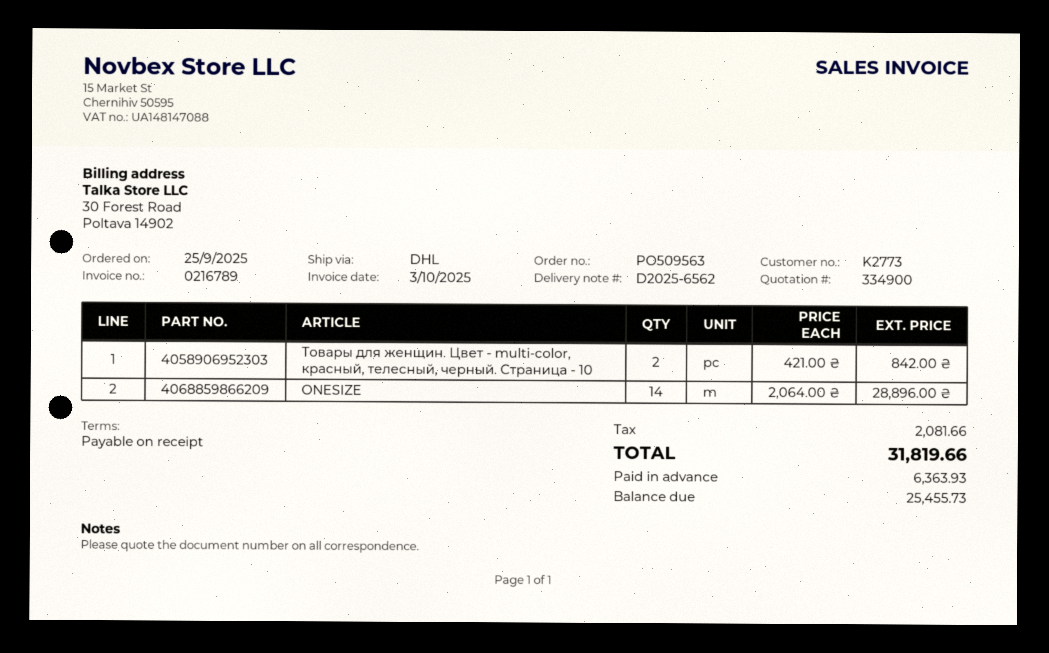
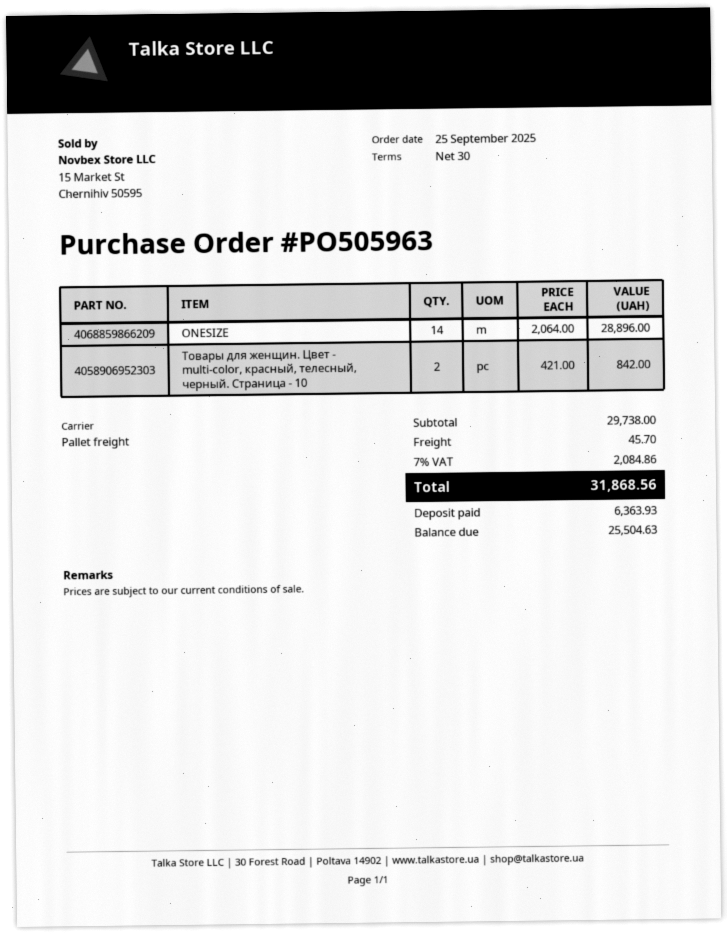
order number: PO509563 -> PO505963
payment terms: on receipt -> 30 days
shipping method: DHL -> pallet freight
shipping: none -> 45.70
tax: 2081.66 -> 2084.86
total: 31819.66 -> 31868.56
balance: 25455.73 -> 25504.63

